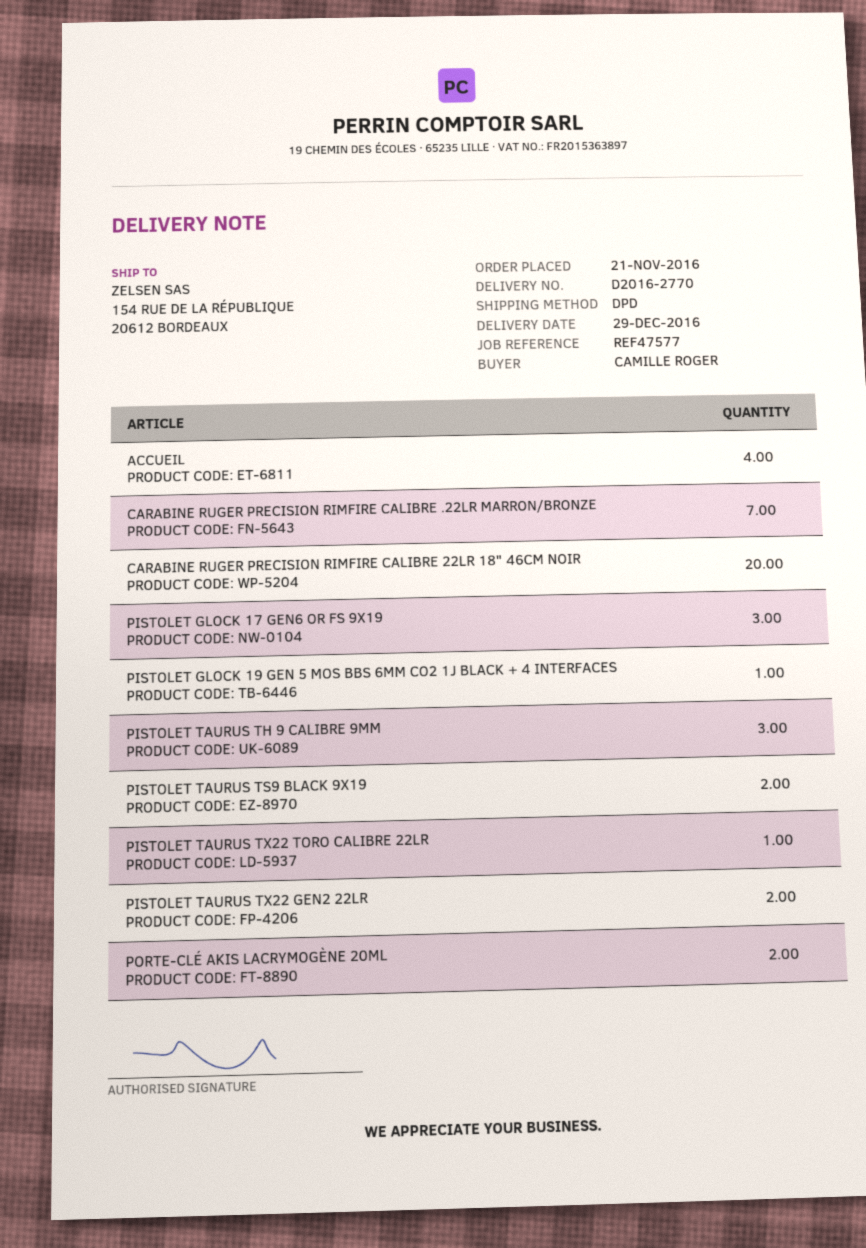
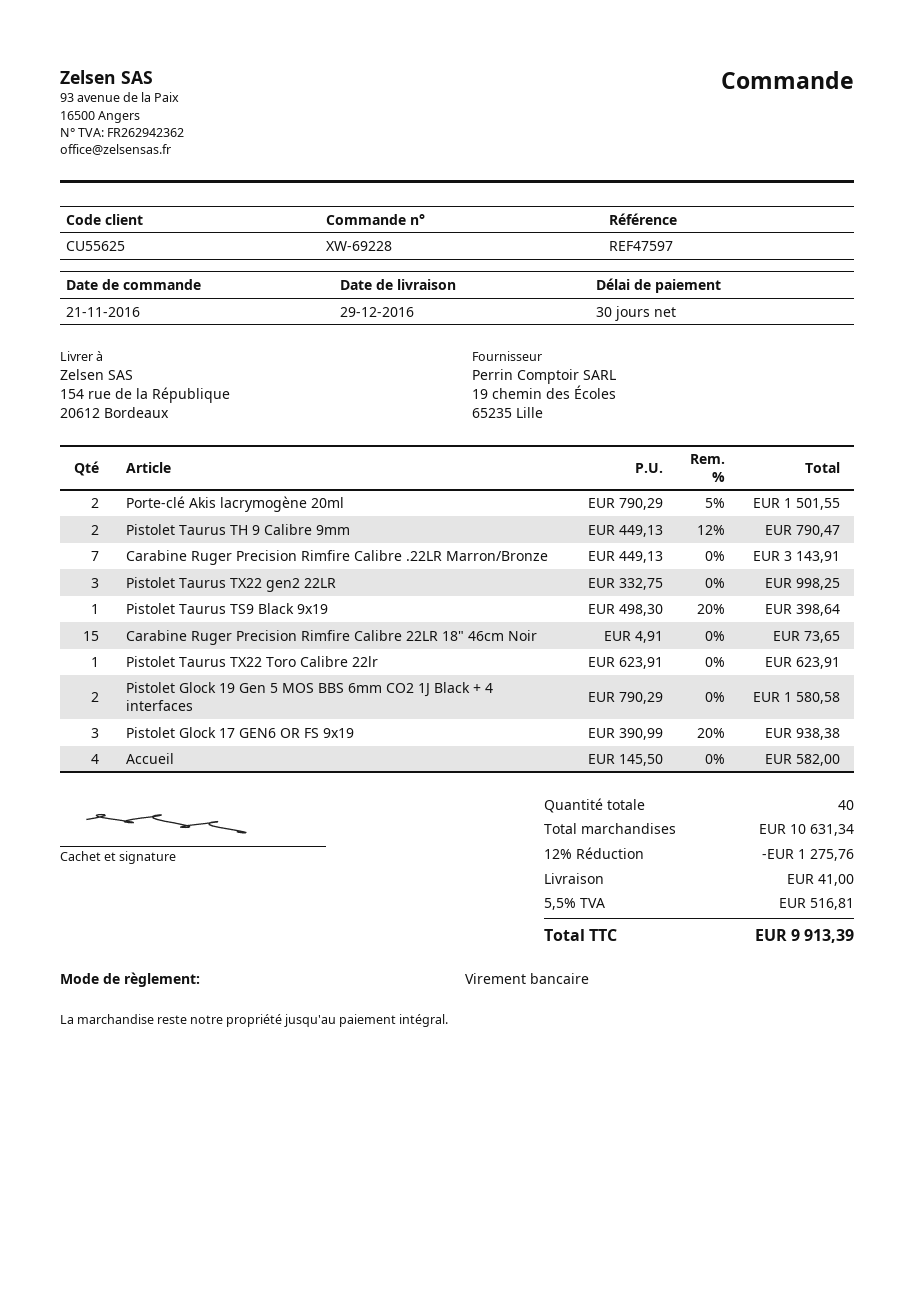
reference: REF47577 -> REF47597
CARABINE RUGER PRECISION RIMFIRE CALIBRE 22LR 18" 46CM NOIR: 20 -> 15
PISTOLET GLOCK 19 GEN 5 MOS BBS 6MM CO2 1J BLACK + 4 INTERFACES: 1 -> 2
PISTOLET TAURUS TH 9 CALIBRE 9MM: 3 -> 2
PISTOLET TAURUS TS9 BLACK 9X19: 2 -> 1
PISTOLET TAURUS TX22 GEN2 22LR: 2 -> 3

